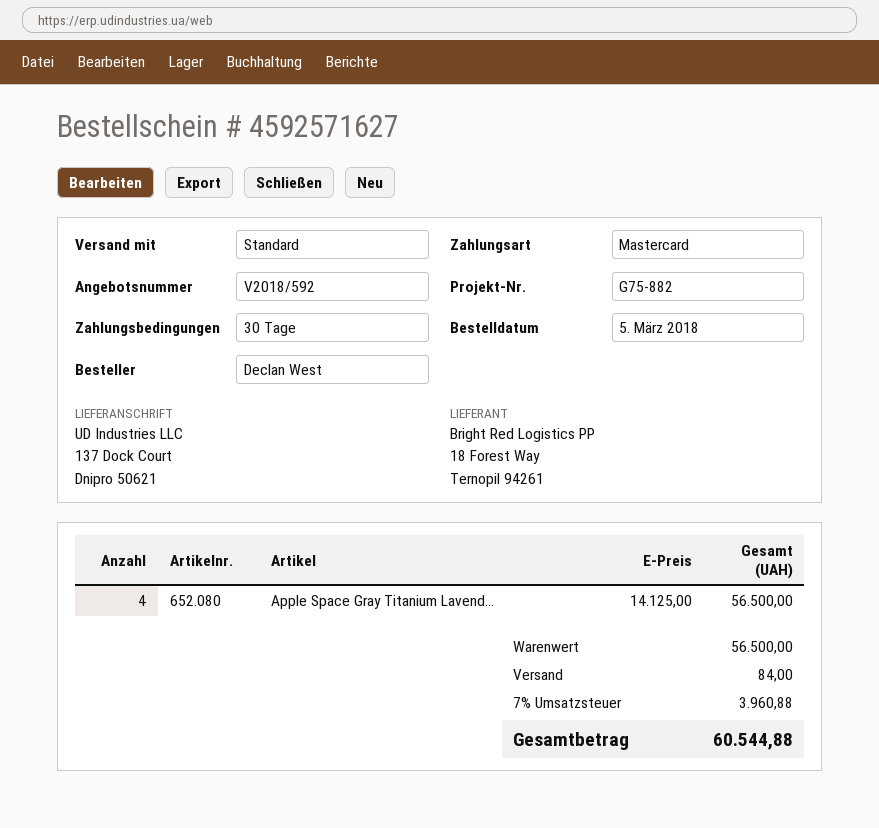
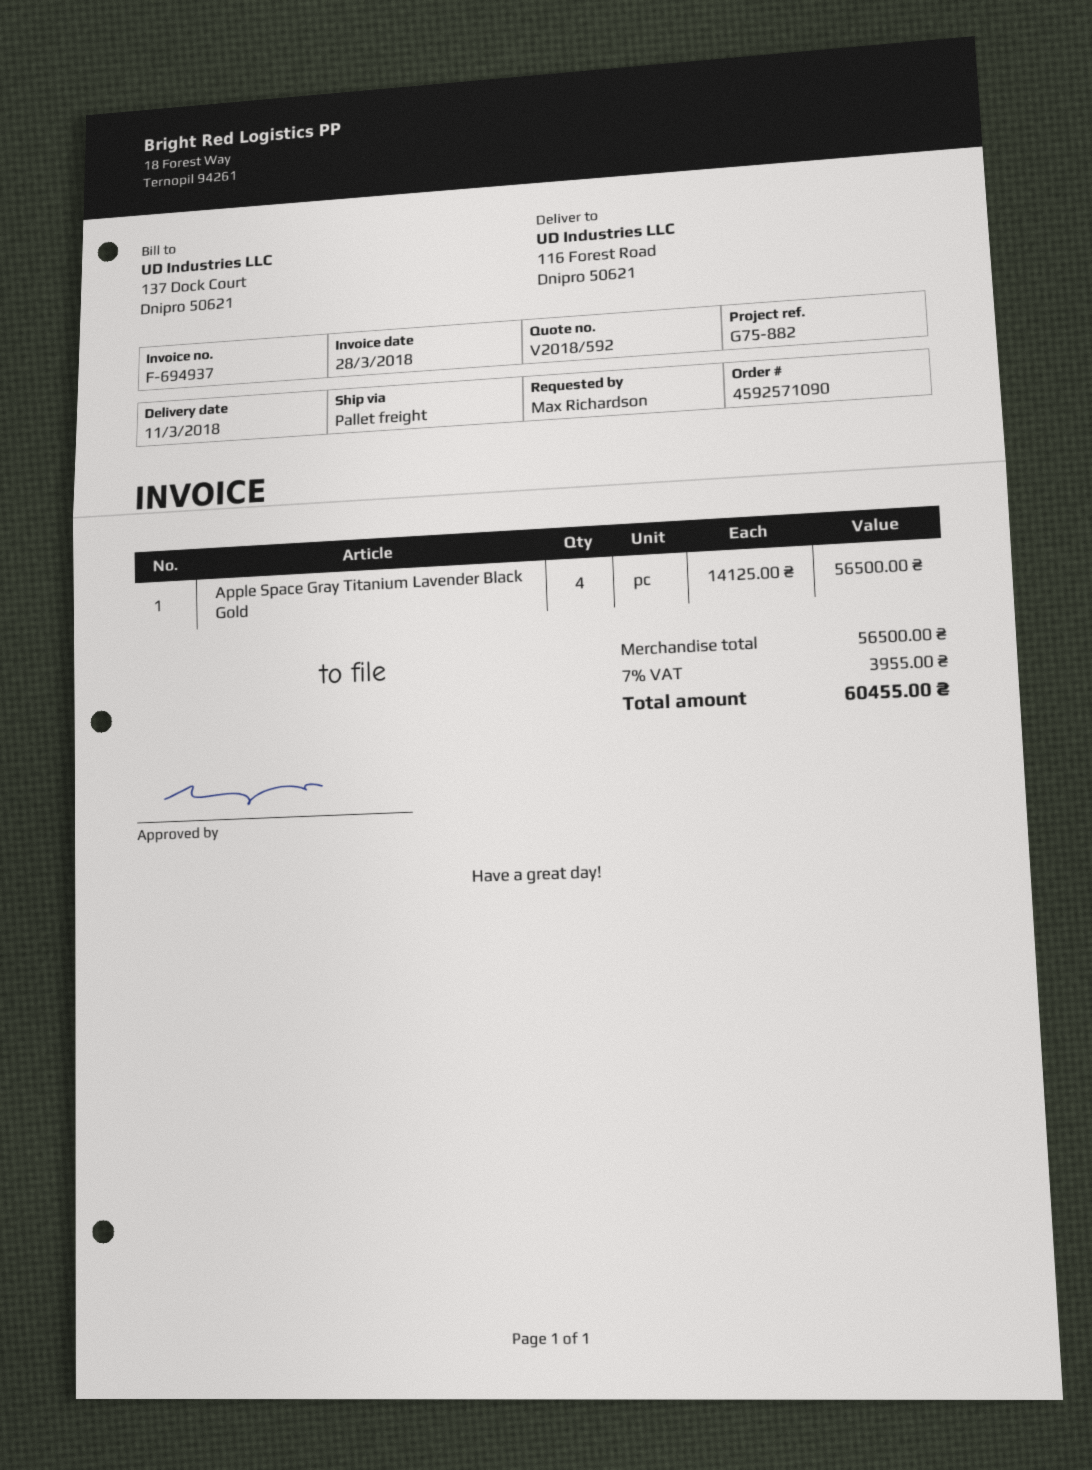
order number: 4592571627 -> 4592571090
ordered by: Declan West -> Max Richardson
shipping method: standard -> pallet freight
ship to: 137 Dock Court, Dnipro 50621 -> 116 Forest Road, Dnipro 50621
shipping: 84.00 -> none
tax: 7% = 3960.88 -> 7% = 3955.00
total: 60544.88 -> 60455.00

